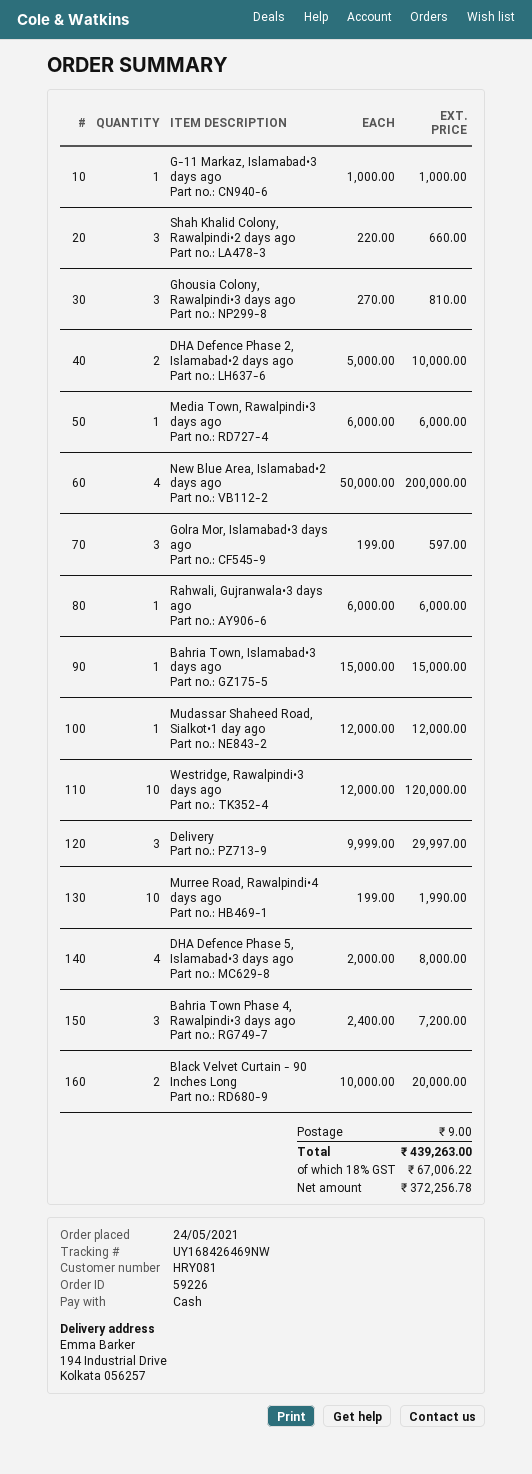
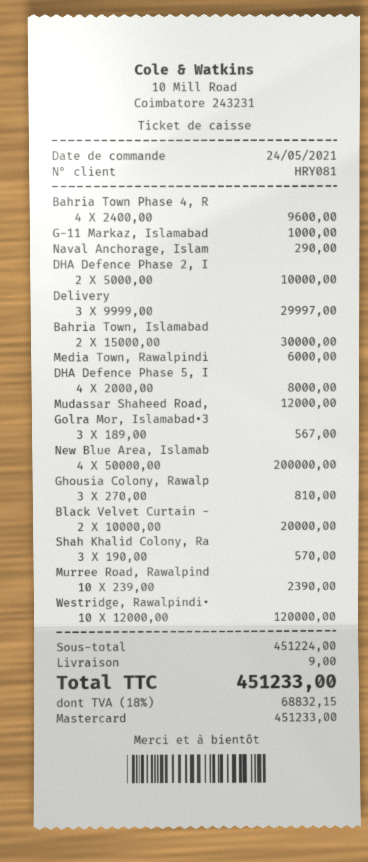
payment method: cash -> Mastercard
Shah Khalid Colony, Rawalpindi•2 days ago: 3 x 220.00 = 660.00 -> 3 x 190.00 = 570.00
Golra Mor, Islamabad•3 days ago: 3 x 199.00 = 597.00 -> 3 x 189.00 = 567.00
Rahwali, Gujranwala•3 days ago: 1 x 6000.00 = 6000.00 -> none
Bahria Town, Islamabad•3 days ago: 1 x 15000.00 = 15000.00 -> 2 x 15000.00 = 30000.00
Murree Road, Rawalpindi•4 days ago: 10 x 199.00 = 1990.00 -> 10 x 239.00 = 2390.00
Bahria Town Phase 4, Rawalpindi•3 days ago: 3 x 2400.00 = 7200.00 -> 4 x 2400.00 = 9600.00
Naval Anchorage, Islam: none -> 1 x 290.00 = 290.00
tax: 18% = 67006.22 -> 18% = 68832.15
total: 439263.00 -> 451233.00

